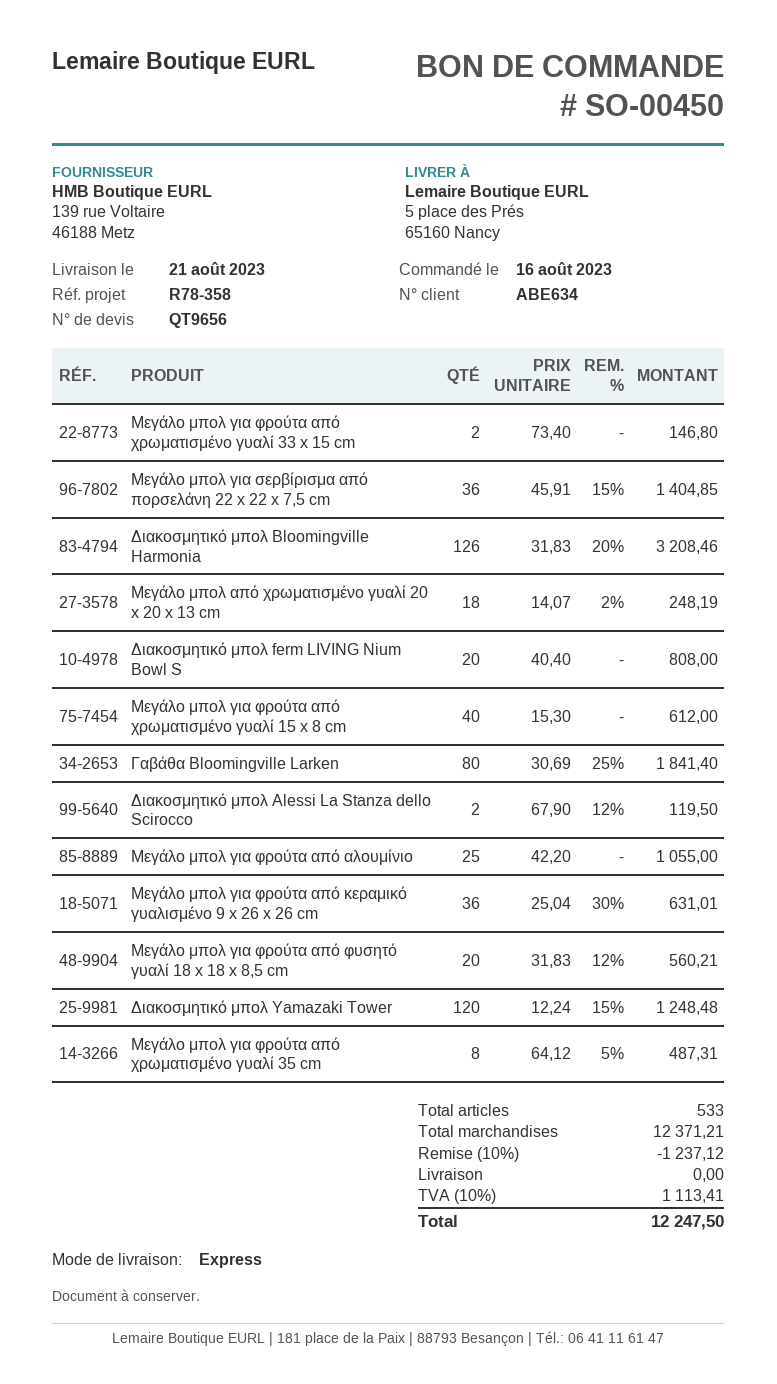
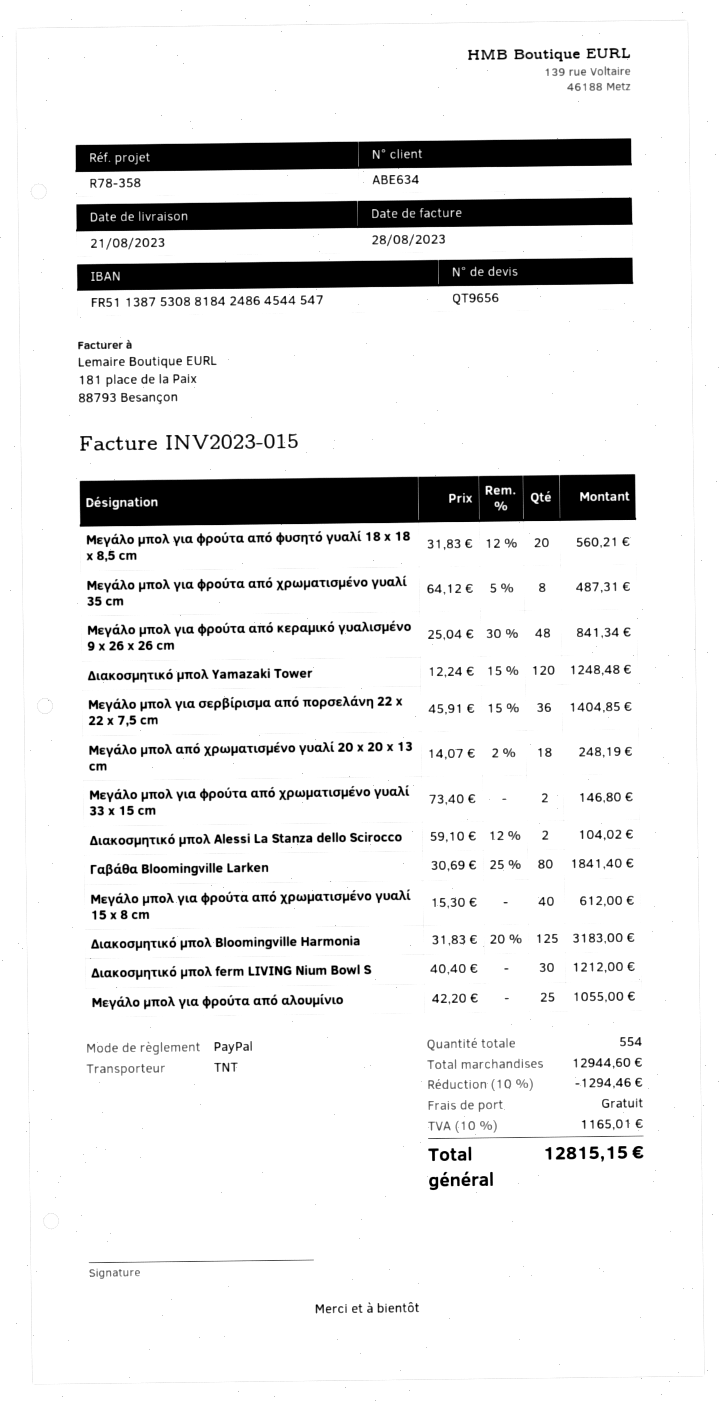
shipping method: express -> TNT
Διακοσμητικό μπολ Bloomingville Harmonia: 126 x 31.83 - 20% = 3208.46 -> 125 x 31.83 - 20% = 3183.00
Διακοσμητικό μπολ ferm LIVING Nium Bowl S: 20 x 40.40 = 808.00 -> 30 x 40.40 = 1212.00
Διακοσμητικό μπολ Alessi La Stanza dello Scirocco: 2 x 67.90 - 12% = 119.50 -> 2 x 59.10 - 12% = 104.02
Μεγάλο μπολ για φρούτα από κεραμικό γυαλισμένο 9 x 26 x 26 cm: 36 x 25.04 - 30% = 631.01 -> 48 x 25.04 - 30% = 841.34
total quantity: 533 -> 554
subtotal: 12371.21 -> 12944.60
discount: 10% = 1237.12 -> 10% = 1294.46
tax: 10% = 1113.41 -> 10% = 1165.01
total: 12247.50 -> 12815.15

